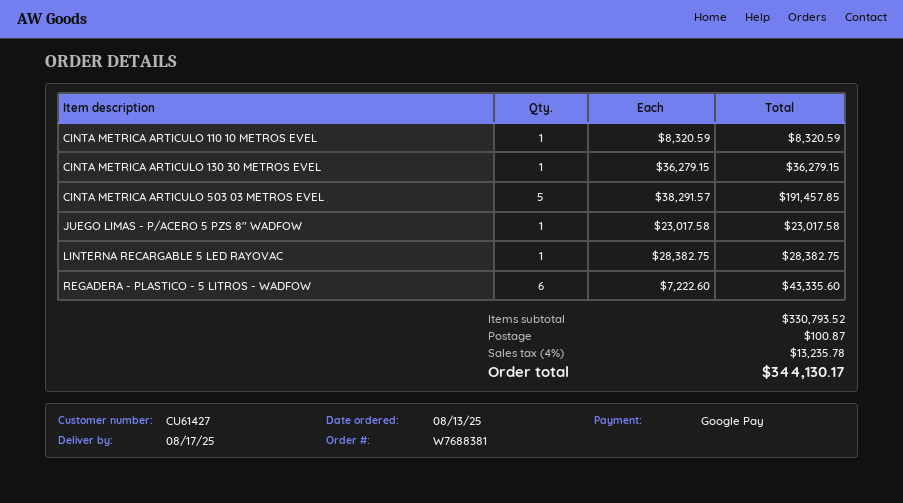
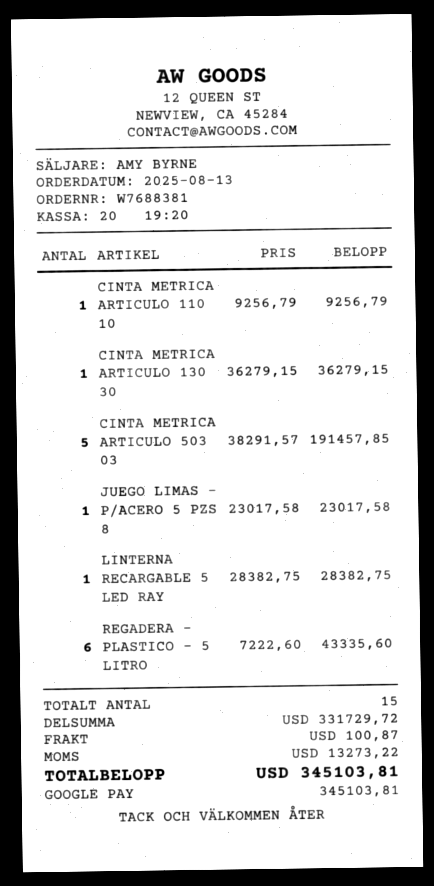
CINTA METRICA ARTICULO 110 10 METROS EVEL: 1 x 8320.59 = 8320.59 -> 1 x 9256.79 = 9256.79
subtotal: 330793.52 -> 331729.72
tax: 13235.78 -> 13273.22
total: 344130.17 -> 345103.81

